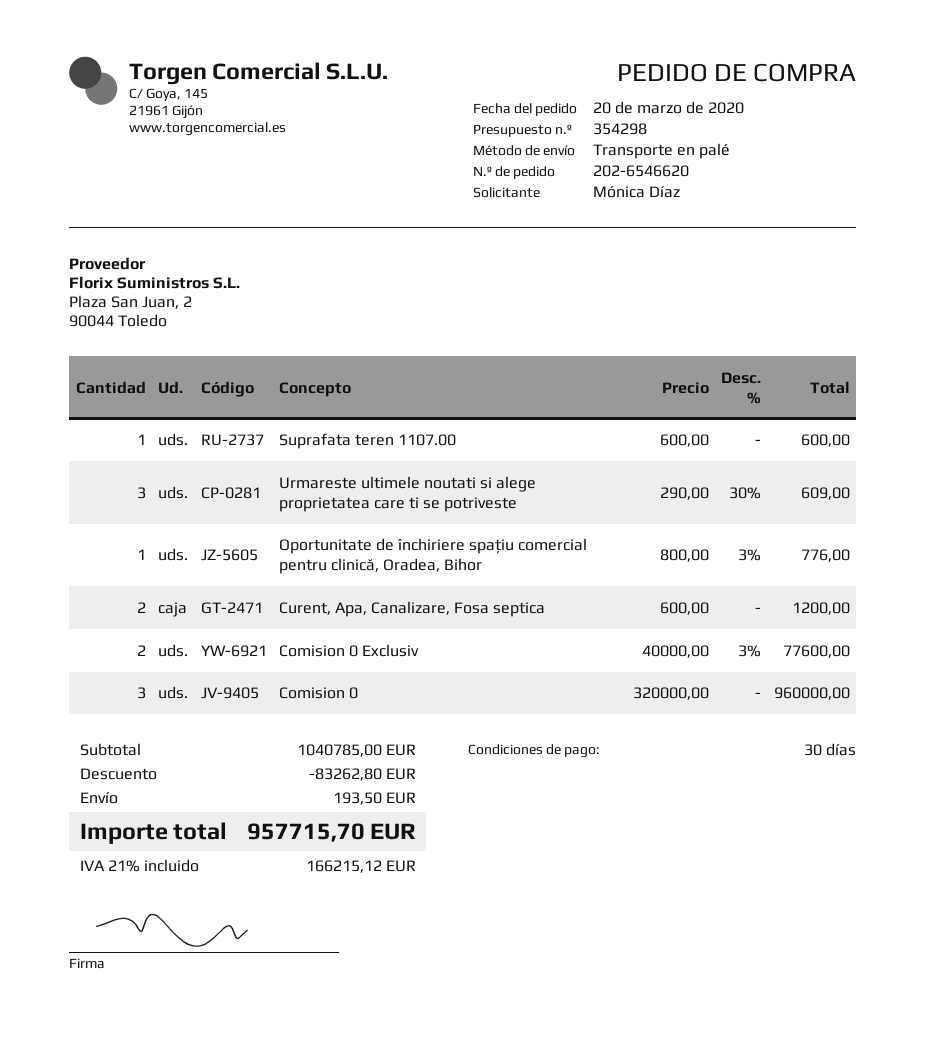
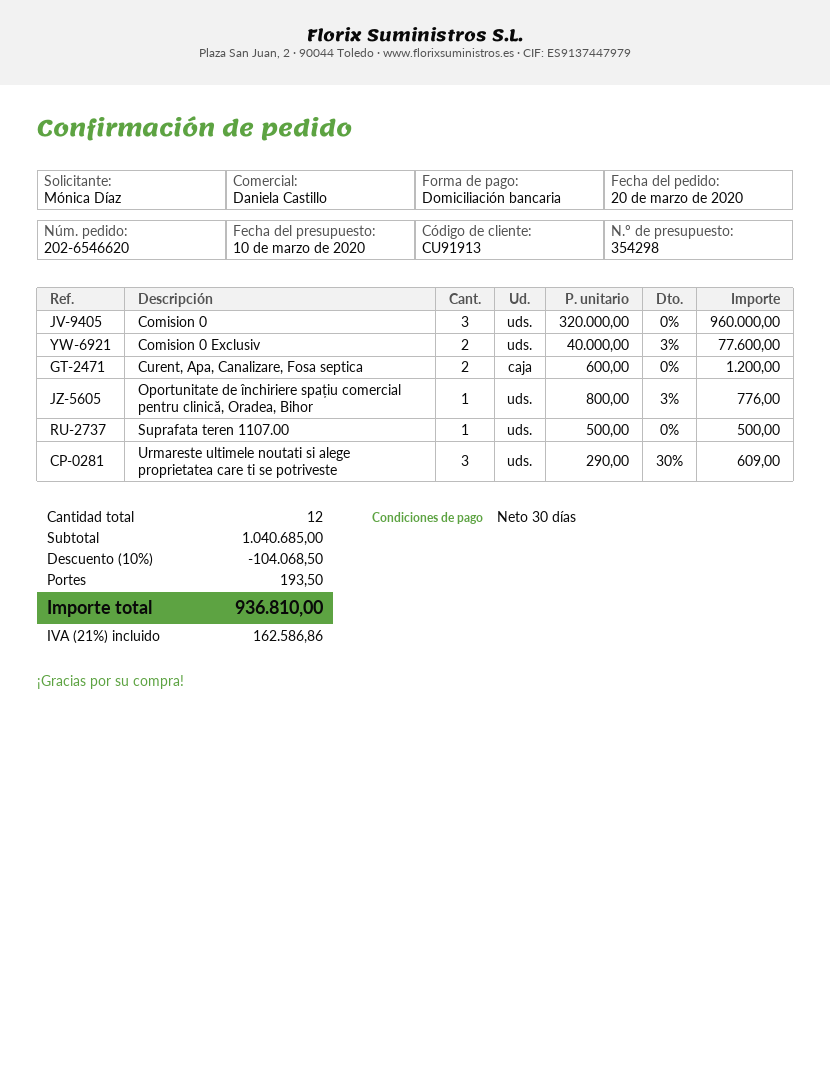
Suprafata teren 1107.00: 1 x 600.00 = 600.00 -> 1 x 500.00 = 500.00
subtotal: 1040785.00 -> 1040685.00
discount: 83262.80 -> 104068.50
tax: 21% = 166215.12 -> 21% = 162586.86
total: 957715.70 -> 936810.00

